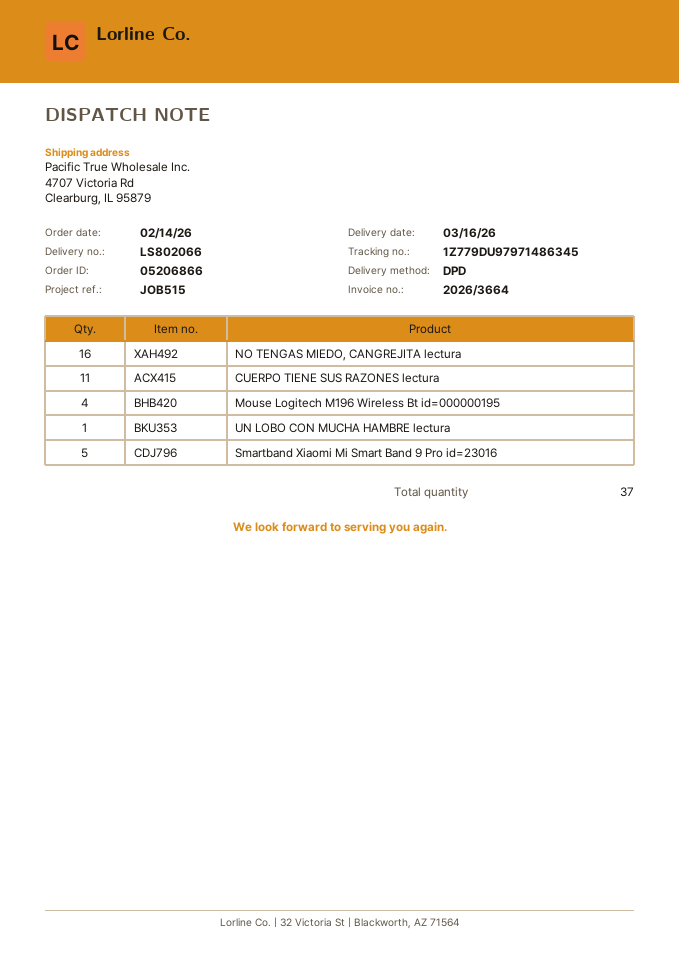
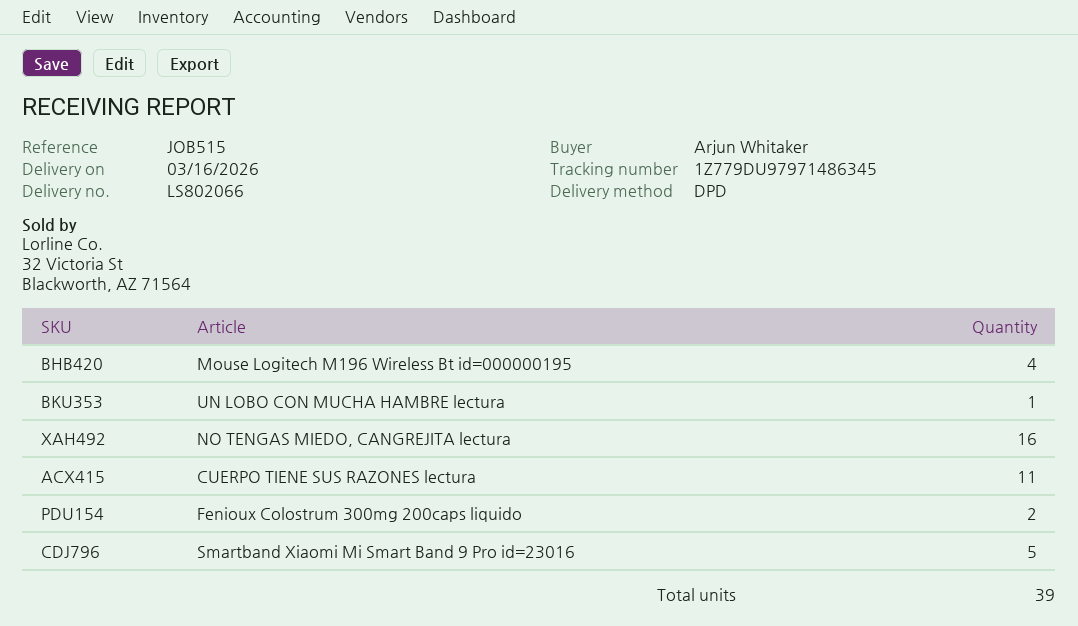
Fenioux Colostrum 300mg 200caps liquido: none -> 2
total quantity: 37 -> 39

